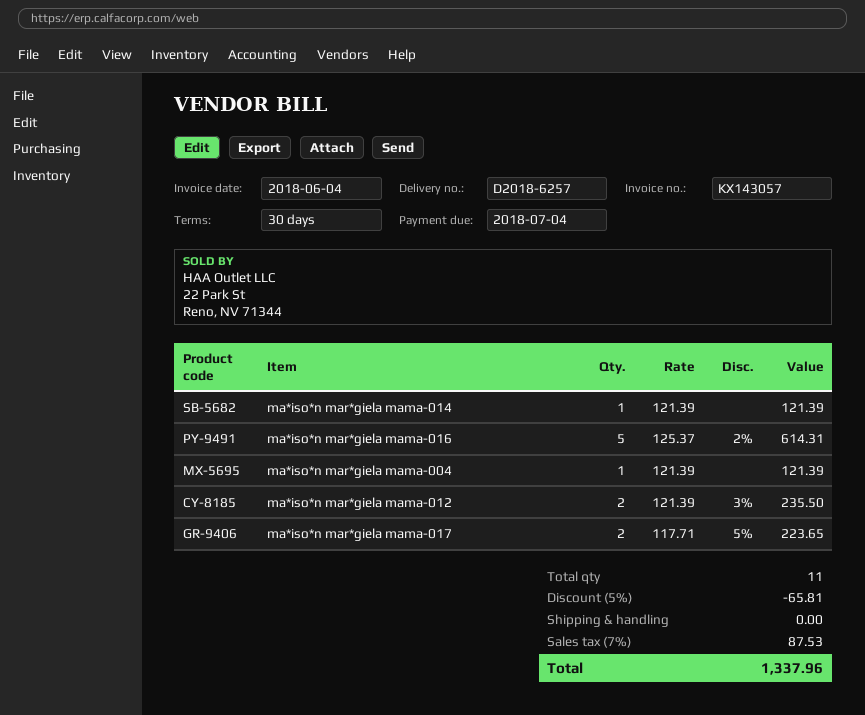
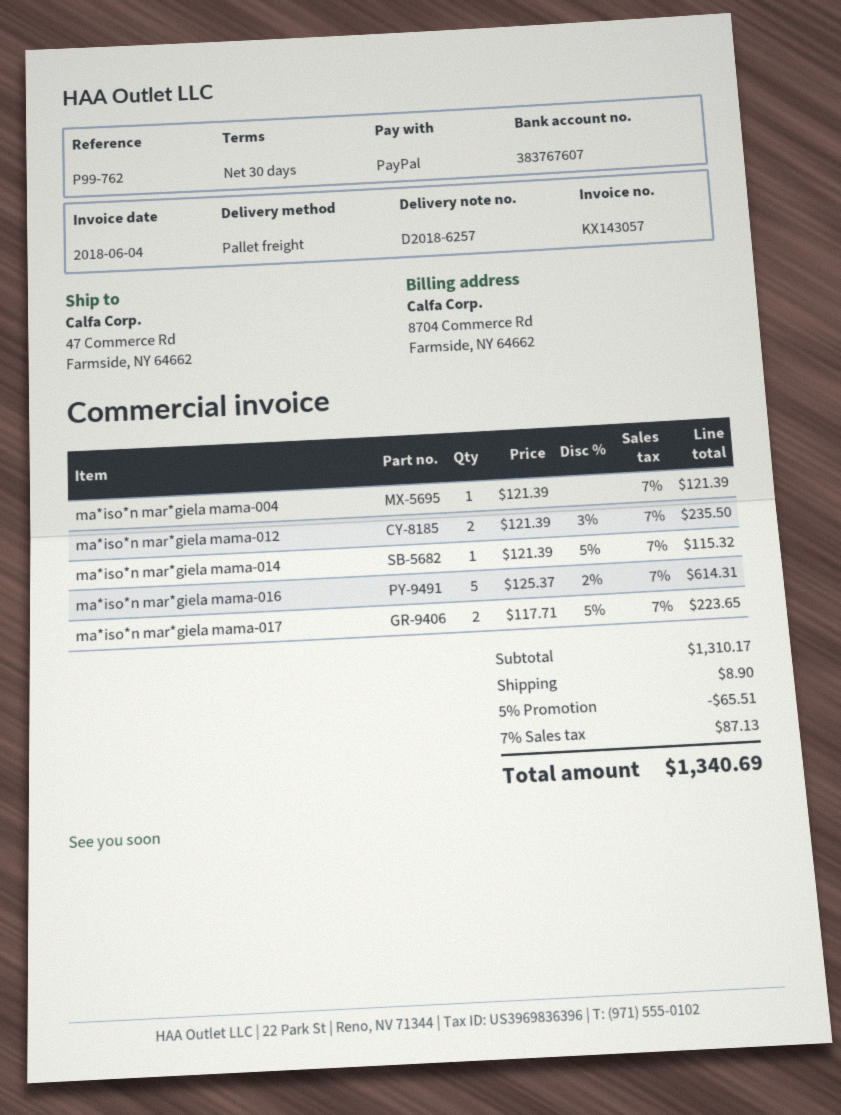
ma*iso*n mar*giela mama-014: 1 x 121.39 = 121.39 -> 1 x 121.39 - 5% = 115.32
discount: 5% = 65.81 -> 5% = 65.51
shipping: 0.00 -> 8.90
tax: 7% = 87.53 -> 7% = 87.13
total: 1337.96 -> 1340.69

